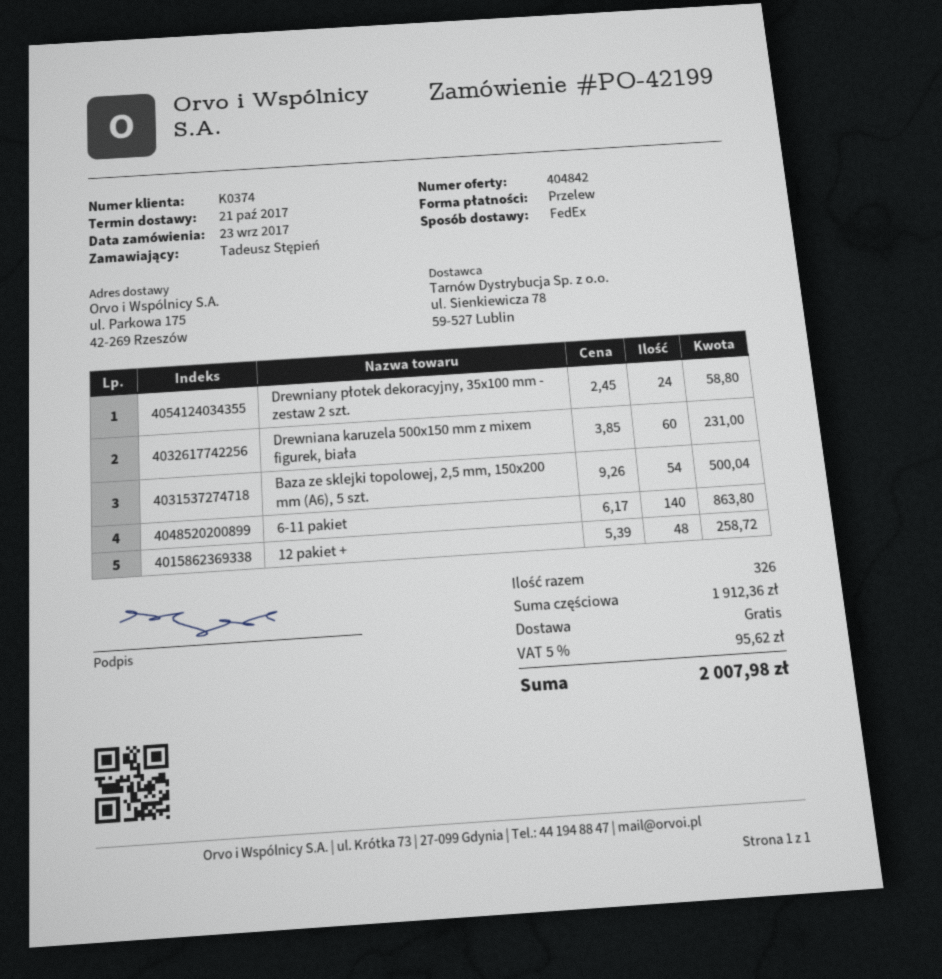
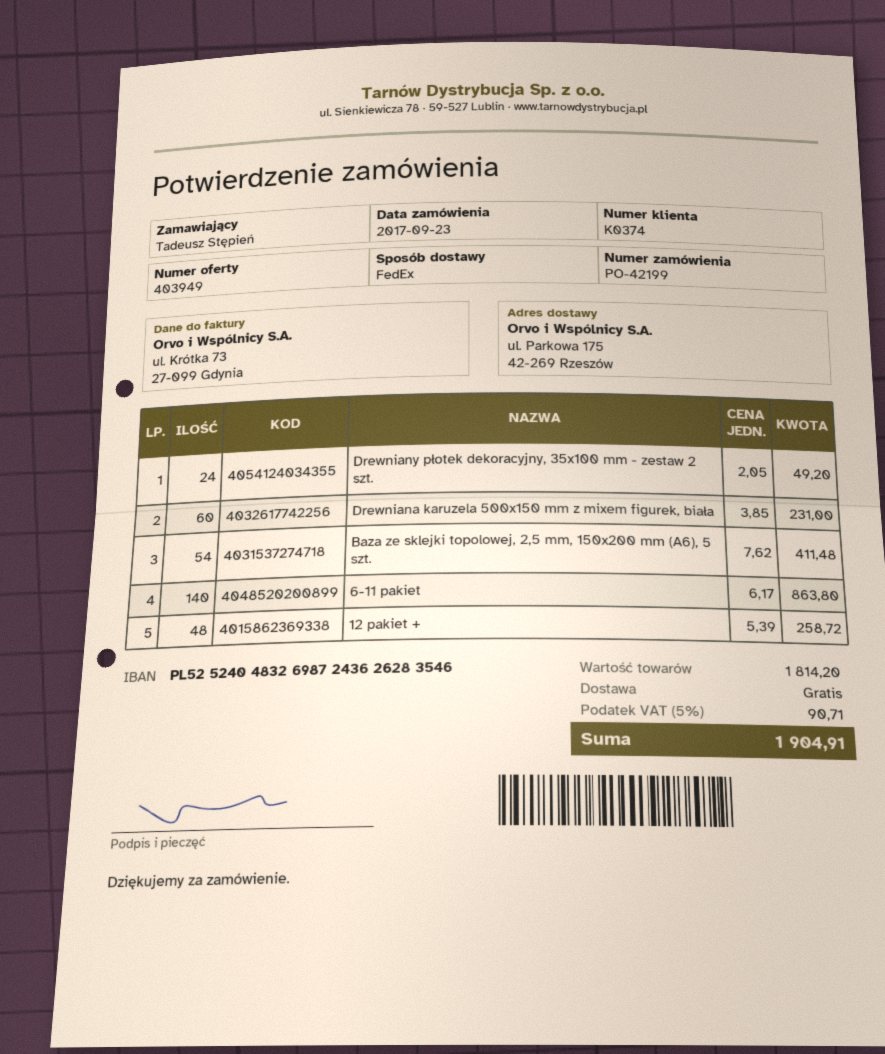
quote number: 404842 -> 403949
Drewniany płotek dekoracyjny, 35x100 mm - zestaw 2 szt.: 24 x 2.45 = 58.80 -> 24 x 2.05 = 49.20
Baza ze sklejki topolowej, 2,5 mm, 150x200 mm (A6), 5 szt.: 54 x 9.26 = 500.04 -> 54 x 7.62 = 411.48
subtotal: 1912.36 -> 1814.20
tax: 5% = 95.62 -> 5% = 90.71
total: 2007.98 -> 1904.91

